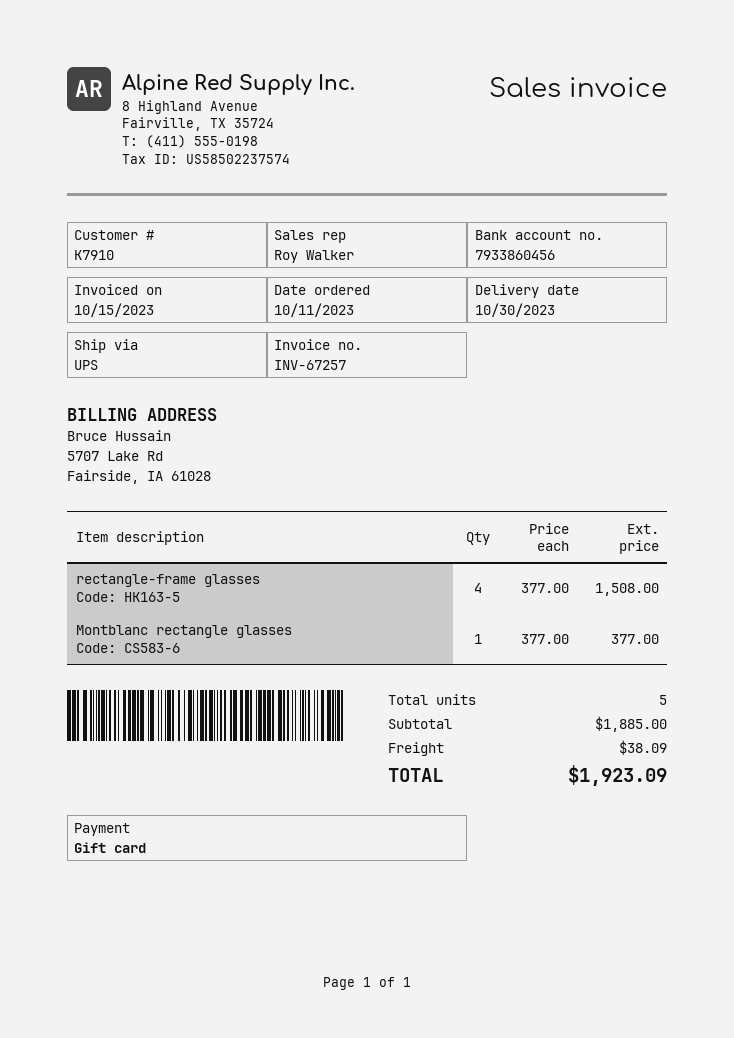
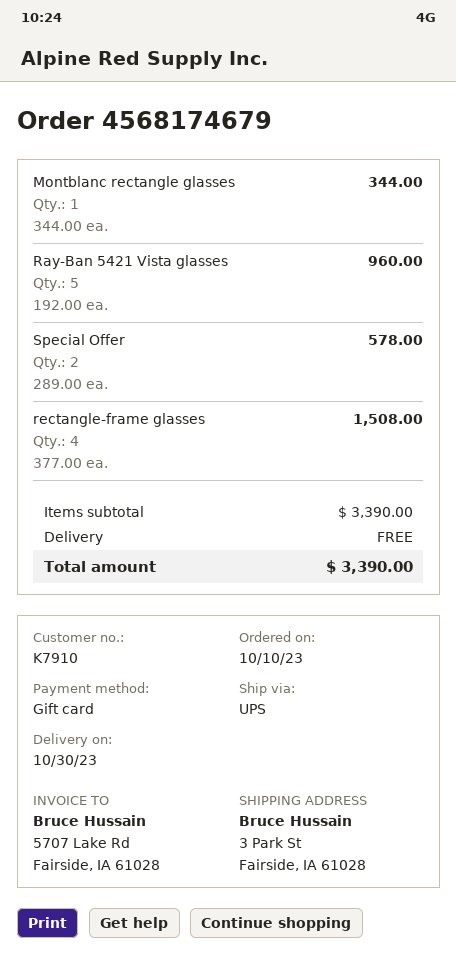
order date: 2023-10-11 -> 2023-10-10
Montblanc rectangle glasses: 1 x 377.00 = 377.00 -> 1 x 344.00 = 344.00
Ray-Ban 5421 Vista glasses: none -> 5 x 192.00 = 960.00
Special Offer: none -> 2 x 289.00 = 578.00
subtotal: 1885.00 -> 3390.00
shipping: 38.09 -> 0.00
total: 1923.09 -> 3390.00

